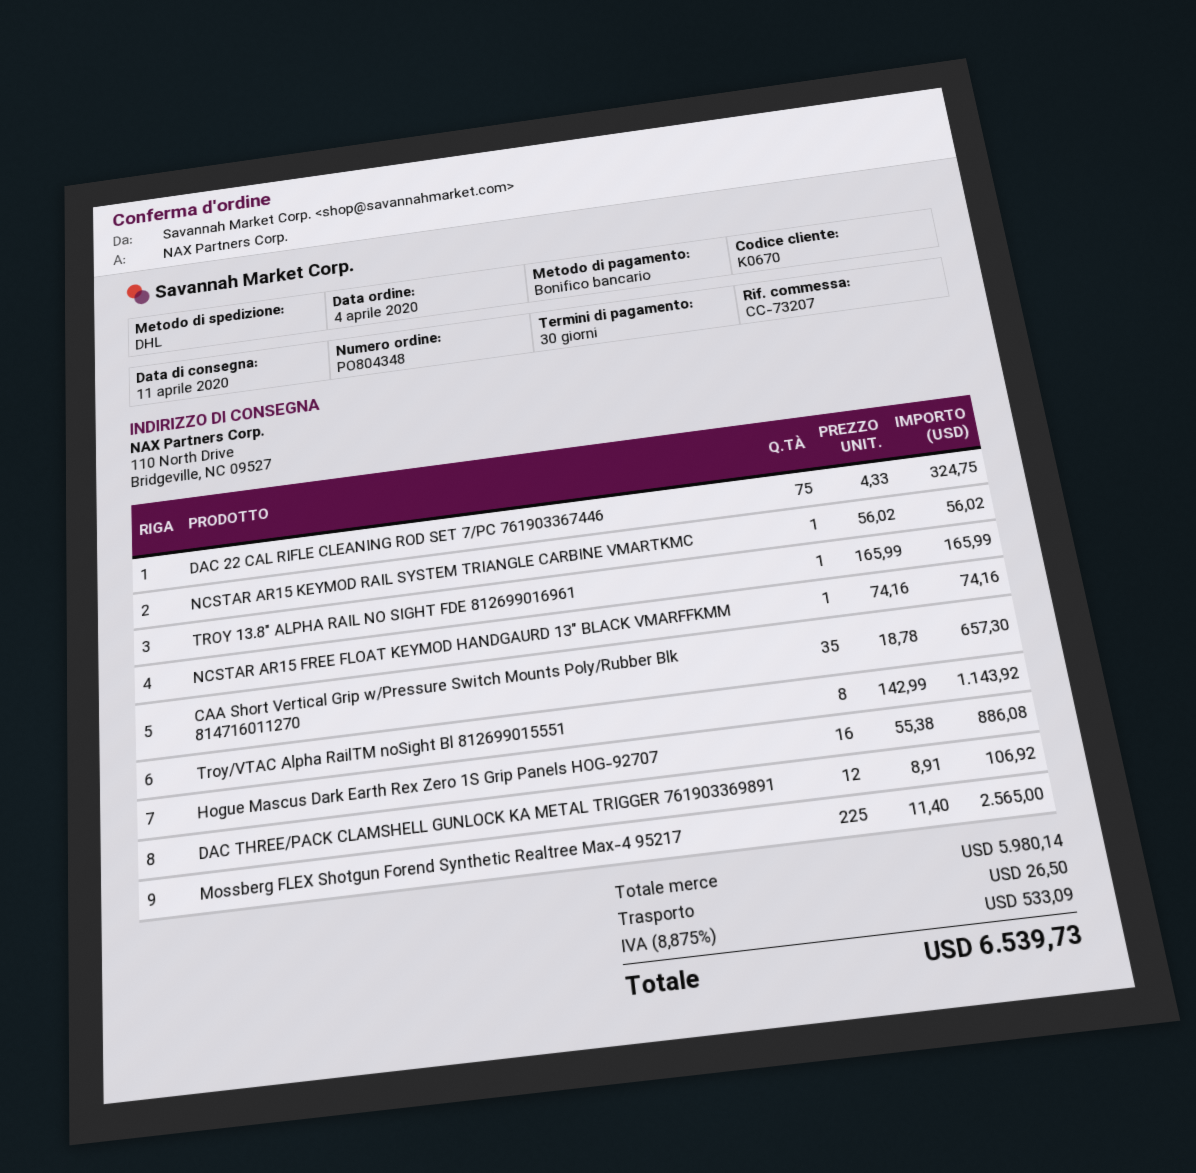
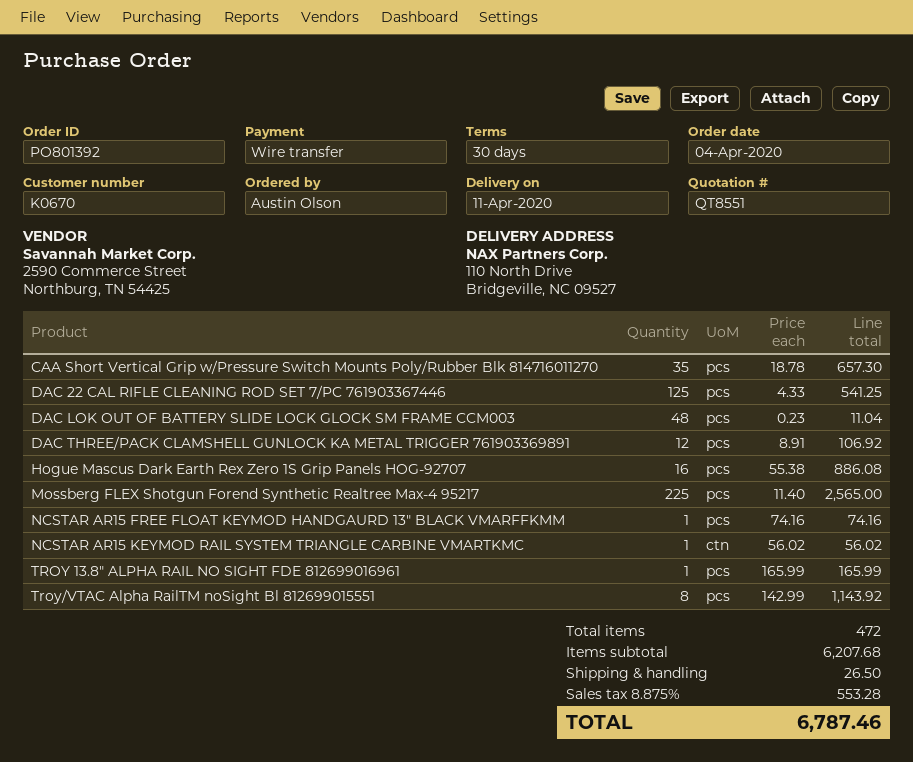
order number: PO804348 -> PO801392
DAC 22 CAL RIFLE CLEANING ROD SET 7/PC 761903367446: 75 x 4.33 = 324.75 -> 125 x 4.33 = 541.25
DAC LOK OUT OF BATTERY SLIDE LOCK GLOCK SM FRAME CCM003: none -> 48 x 0.23 = 11.04
subtotal: 5980.14 -> 6207.68
tax: 8.875% = 533.09 -> 8.875% = 553.28
total: 6539.73 -> 6787.46

